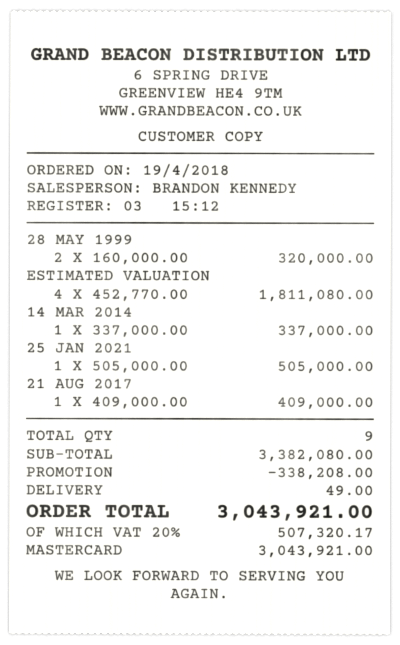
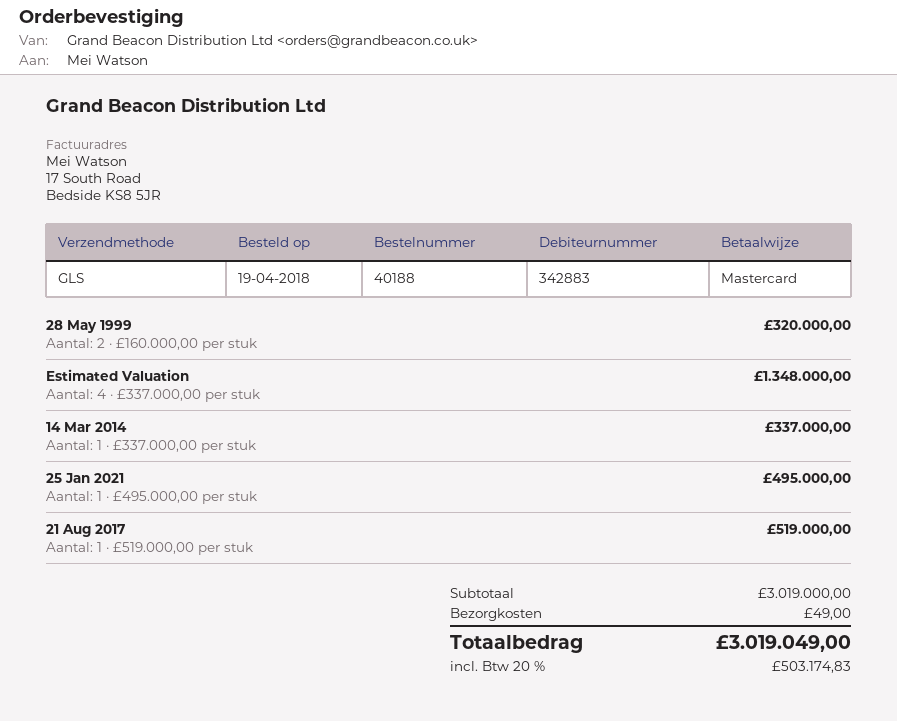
ESTIMATED VALUATION: 4 x 452770.00 = 1811080.00 -> 4 x 337000.00 = 1348000.00
25 JAN 2021: 1 x 505000.00 = 505000.00 -> 1 x 495000.00 = 495000.00
21 AUG 2017: 1 x 409000.00 = 409000.00 -> 1 x 519000.00 = 519000.00
subtotal: 3382080.00 -> 3019000.00
discount: 338208.00 -> none
tax: 20% = 507320.17 -> 20% = 503174.83
total: 3043921.00 -> 3019049.00

